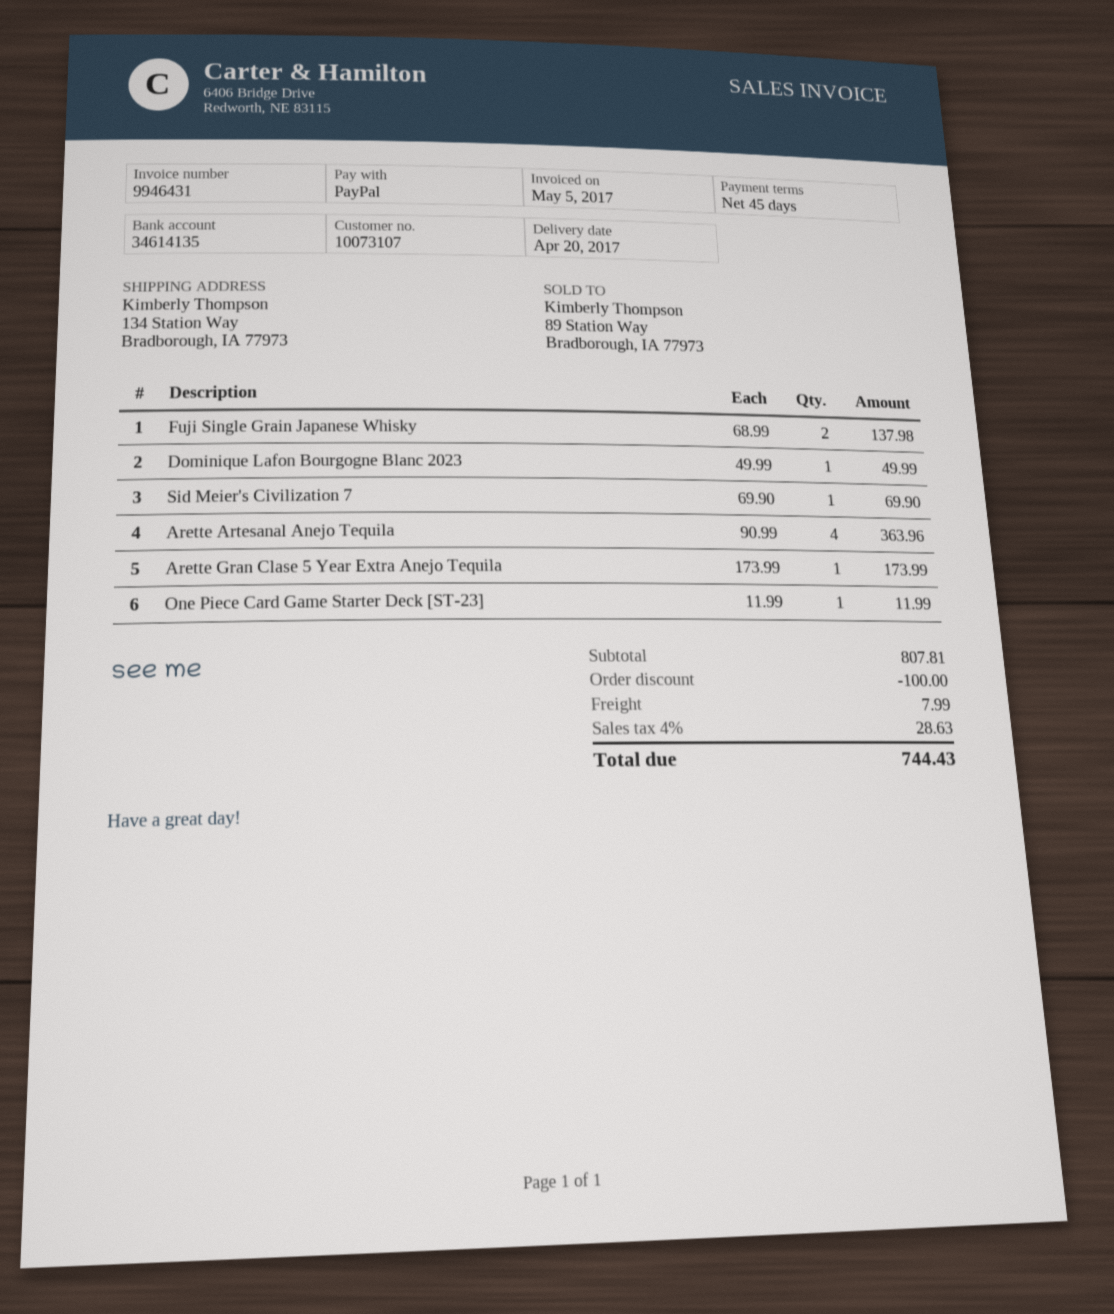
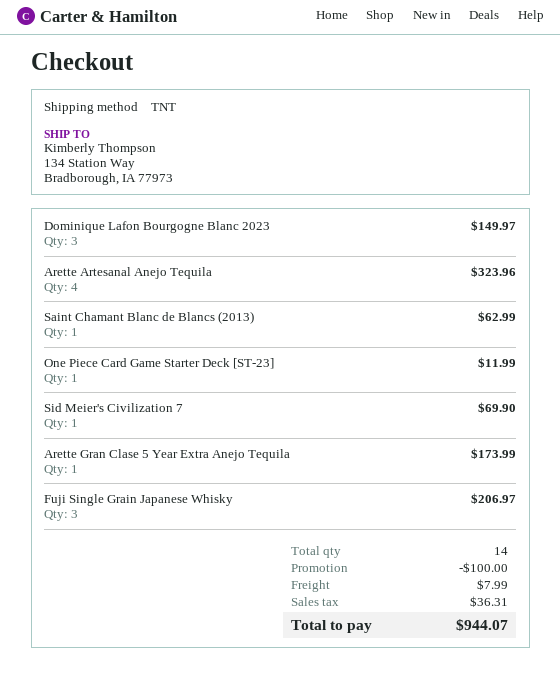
Fuji Single Grain Japanese Whisky: 2 for 137.98 -> 3 for 206.97
Dominique Lafon Bourgogne Blanc 2023: 1 for 49.99 -> 3 for 149.97
Arette Artesanal Anejo Tequila: 4 for 363.96 -> 4 for 323.96
Saint Chamant Blanc de Blancs (2013): none -> 1 for 62.99
tax: 28.63 -> 36.31
total: 744.43 -> 944.07

